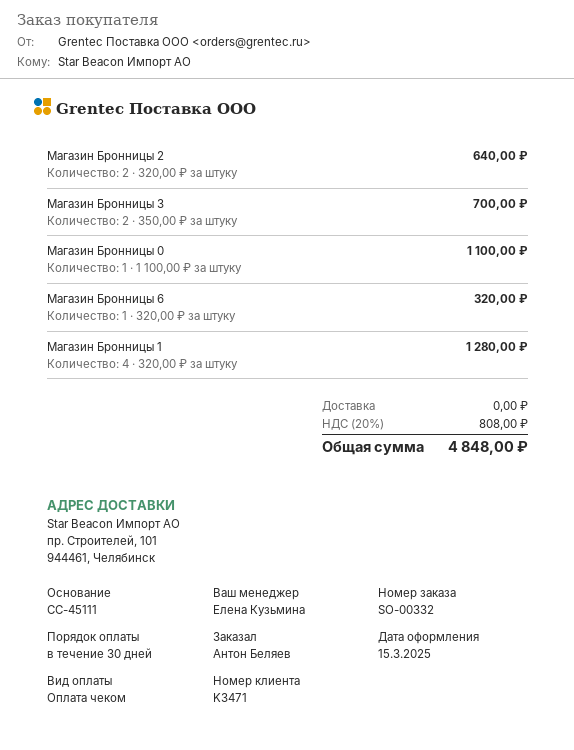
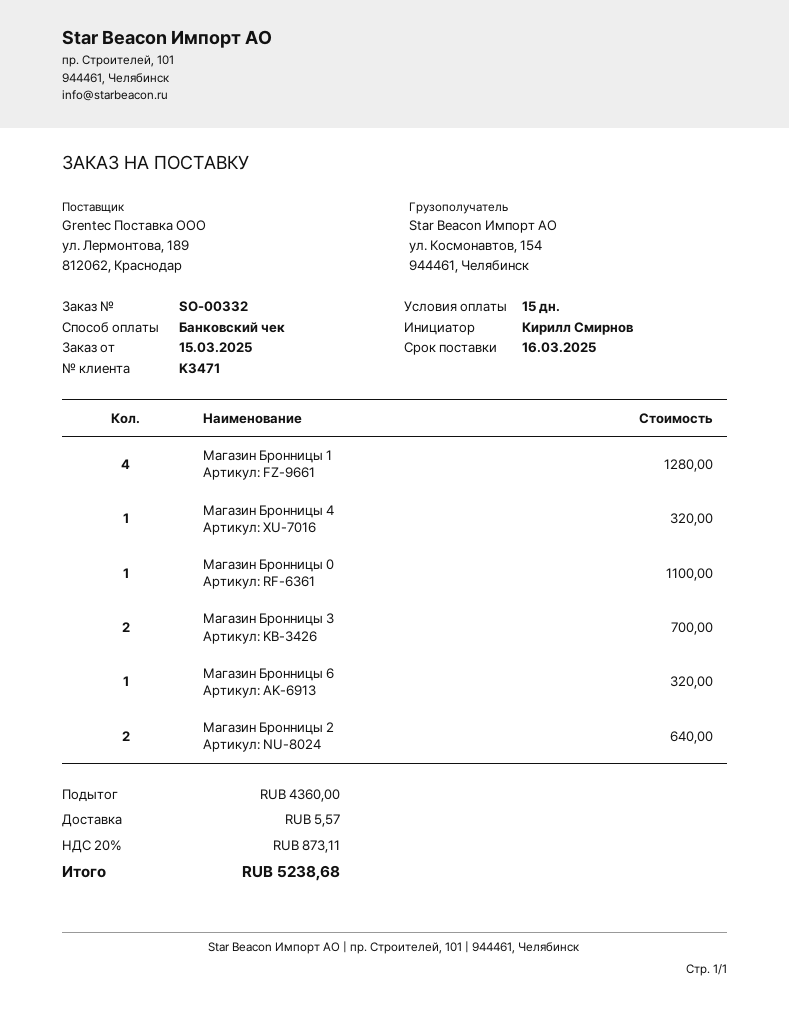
payment terms: 30 days -> 15 days
ordered by: Антон Беляев -> Кирилл Смирнов
ship to: пр. Строителей, 101, 944461, Челябинск -> ул. Космонавтов, 154, 944461, Челябинск
Магазин Бронницы 4: none -> 1 for 320.00
shipping: 0.00 -> 5.57
tax: 20% = 808.00 -> 20% = 873.11
total: 4848.00 -> 5238.68

